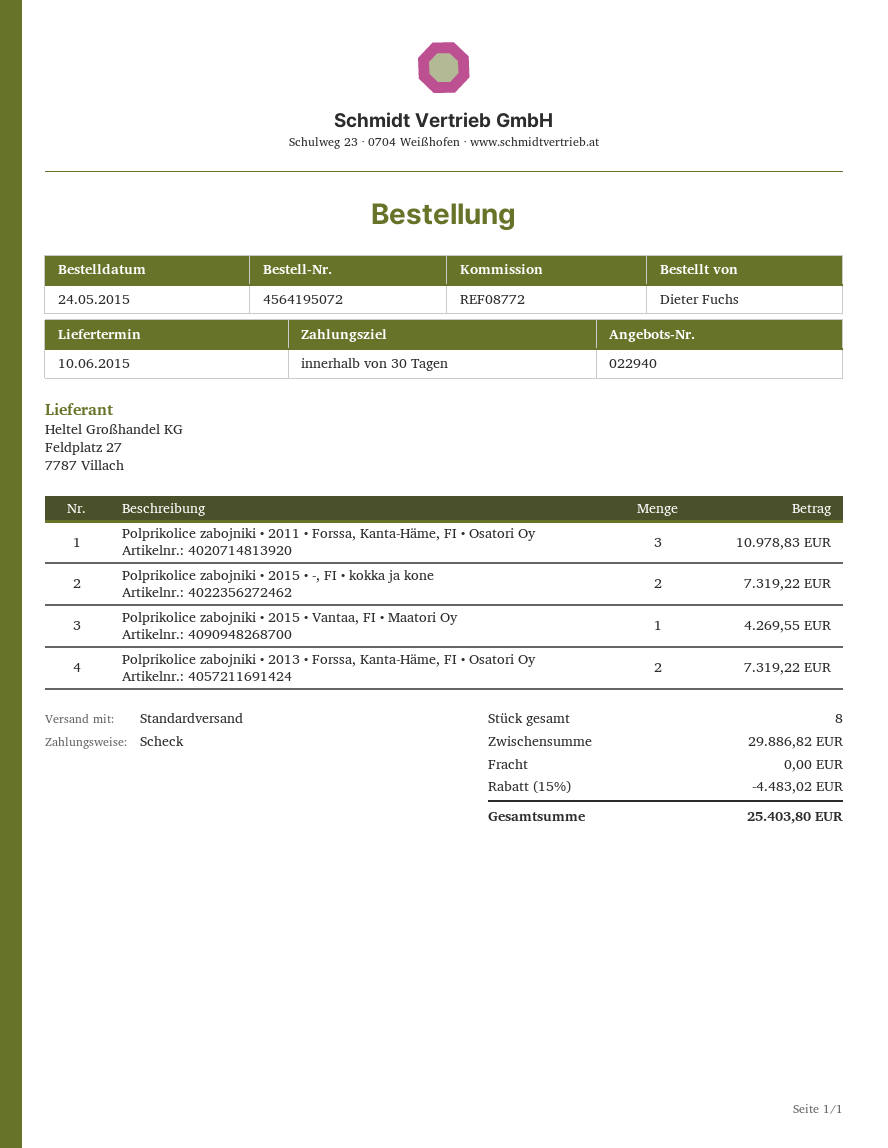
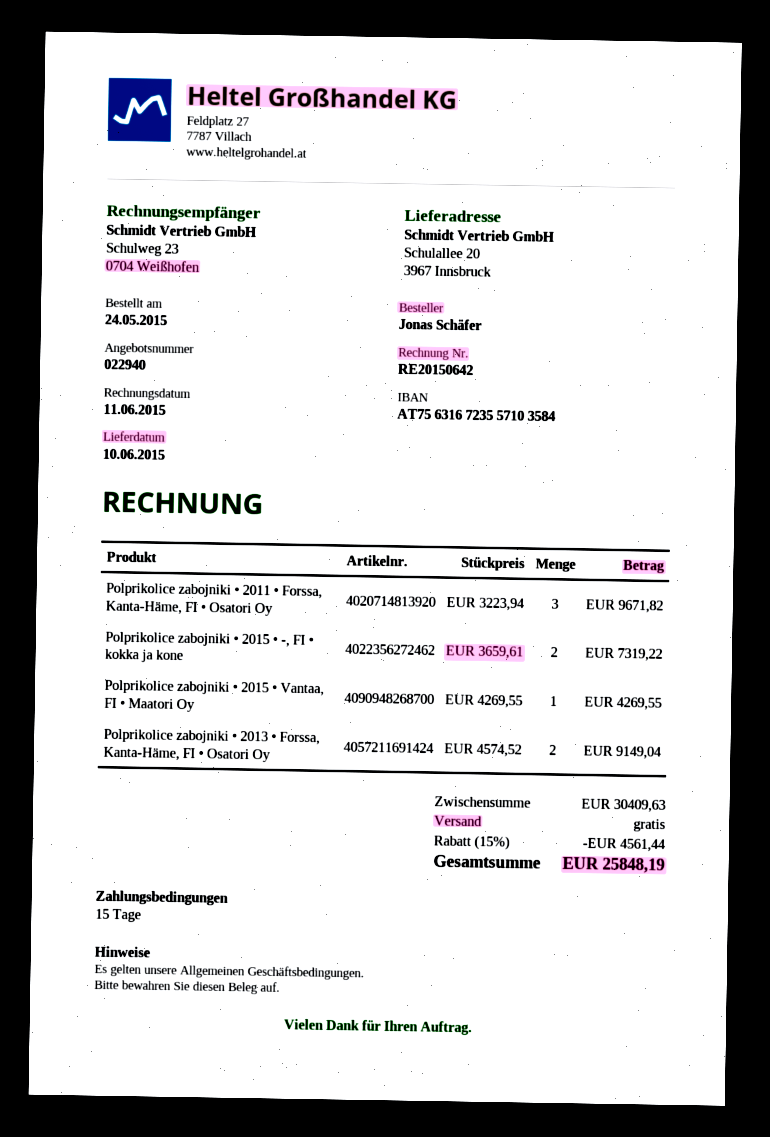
payment terms: 30 days -> 15 days
ordered by: Dieter Fuchs -> Jonas Schäfer
Polprikolice zabojniki • 2011 • Forssa, Kanta-Häme, FI • Osatori Oy: 3 for 10978.83 -> 3 for 9671.82
Polprikolice zabojniki • 2013 • Forssa, Kanta-Häme, FI • Osatori Oy: 2 for 7319.22 -> 2 for 9149.04
subtotal: 29886.82 -> 30409.63
discount: 15% = 4483.02 -> 15% = 4561.44
total: 25403.80 -> 25848.19

